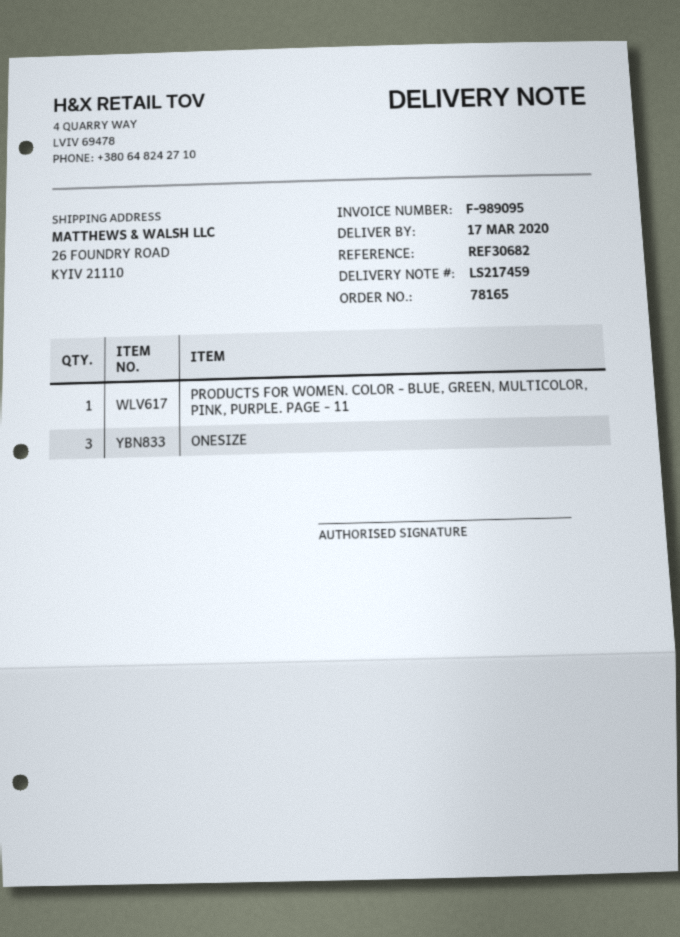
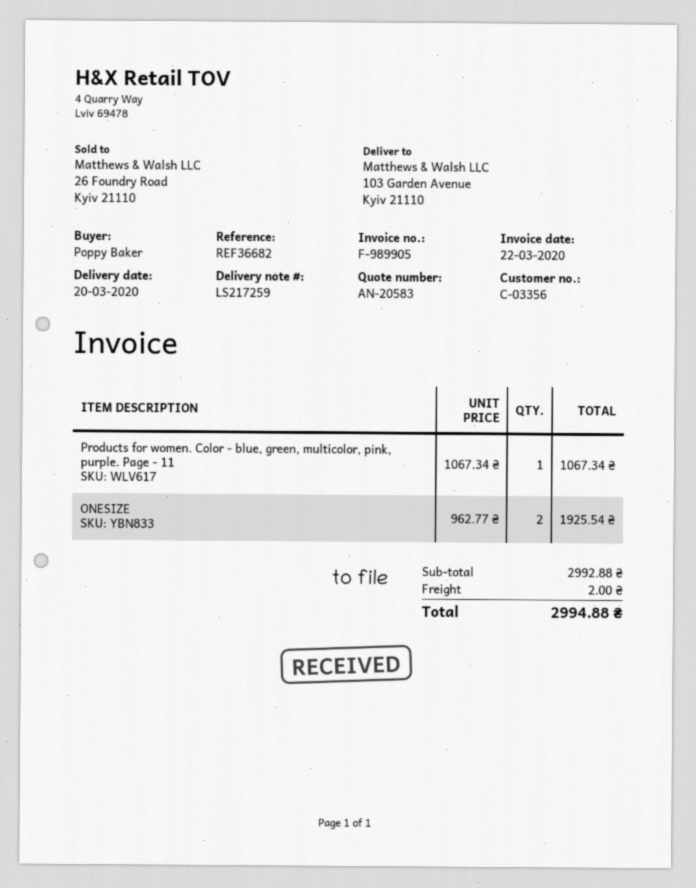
delivery note number: LS217459 -> LS217259
delivery date: 2020-03-17 -> 2020-03-20
invoice number: F-989095 -> F-989905
reference: REF30682 -> REF36682
ship to: 26 FOUNDRY ROAD, KYIV 21110 -> 103 Garden Avenue, Kyiv 21110
ONESIZE: 3 -> 2

